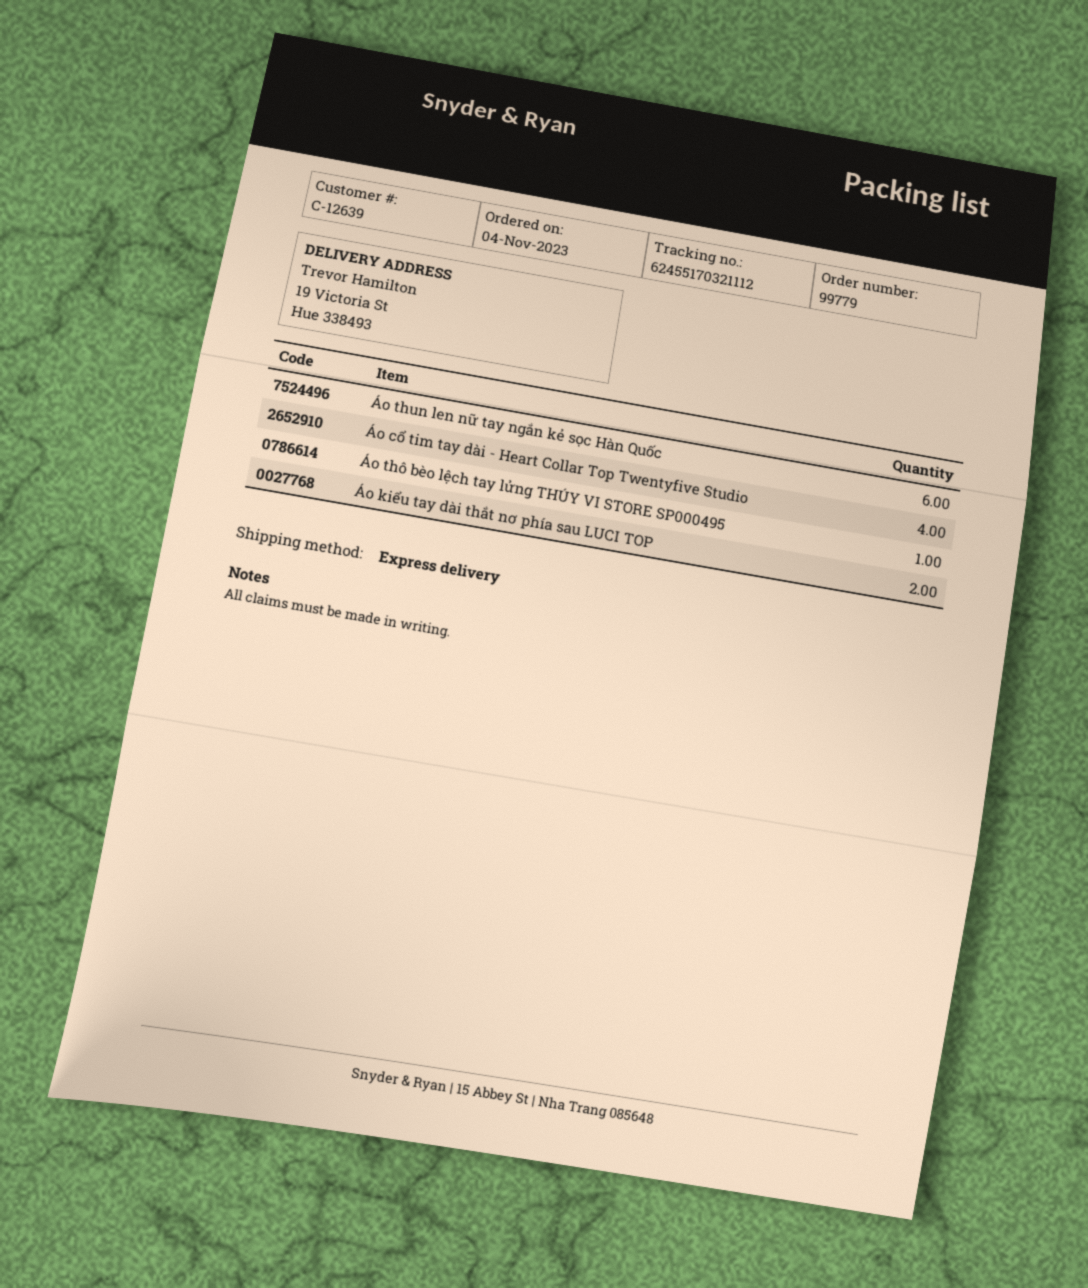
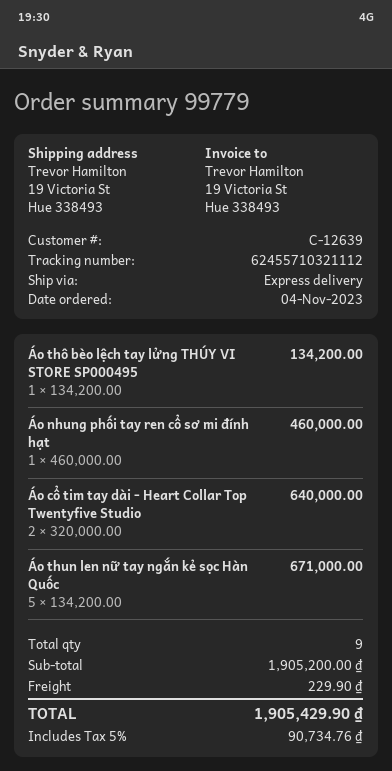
tracking number: 62455170321112 -> 62455710321112
Áo thun len nữ tay ngắn kẻ sọc Hàn Quốc: 6 -> 5
Áo cổ tim tay dài - Heart Collar Top Twentyfive Studio: 4 -> 2
Áo kiểu tay dài thắt nơ phía sau LUCI TOP: 2 -> none
Áo nhung phối tay ren cổ sơ mi đính hạt: none -> 1

